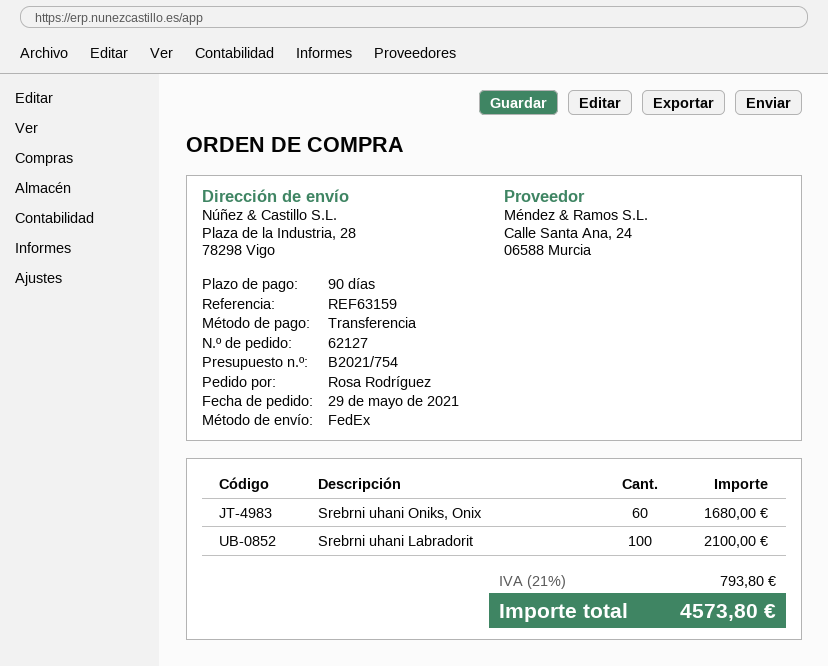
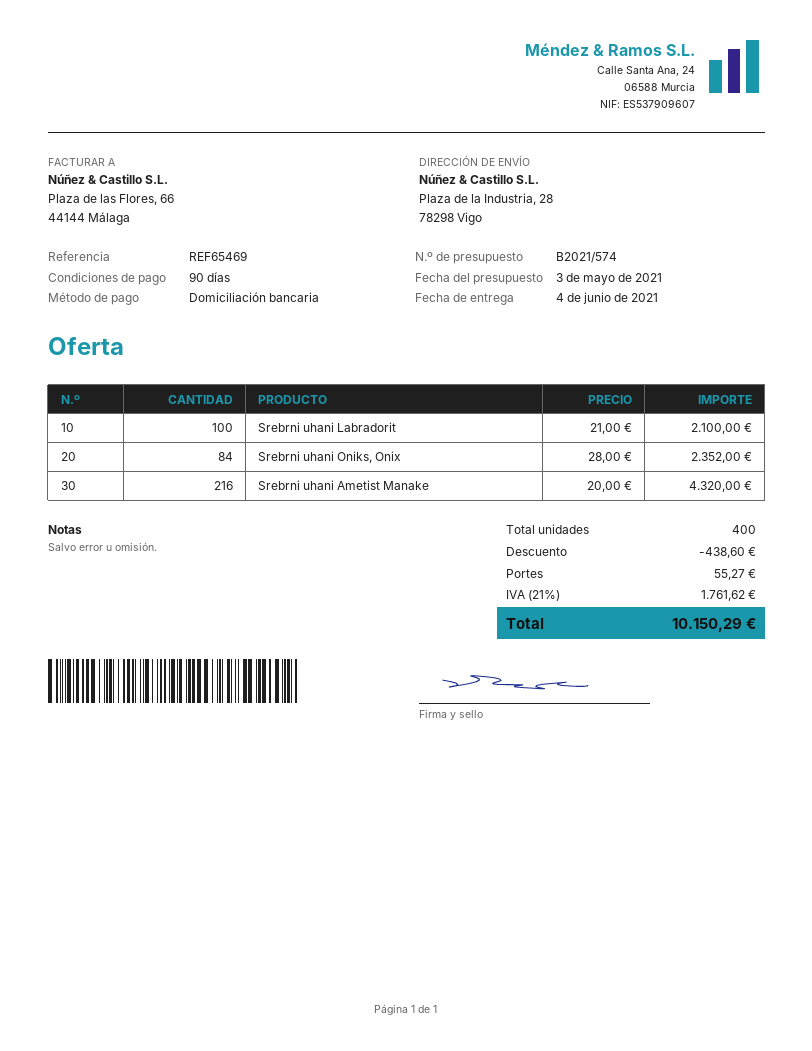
quote number: B2021/754 -> B2021/574
reference: REF63159 -> REF65469
payment method: bank transfer -> direct debit
Srebrni uhani Oniks, Onix: 60 for 1680.00 -> 84 for 2352.00
Srebrni uhani Ametist Manake: none -> 216 for 4320.00
discount: none -> 438.60
shipping: none -> 55.27
tax: 21% = 793.80 -> 21% = 1761.62
total: 4573.80 -> 10150.29

